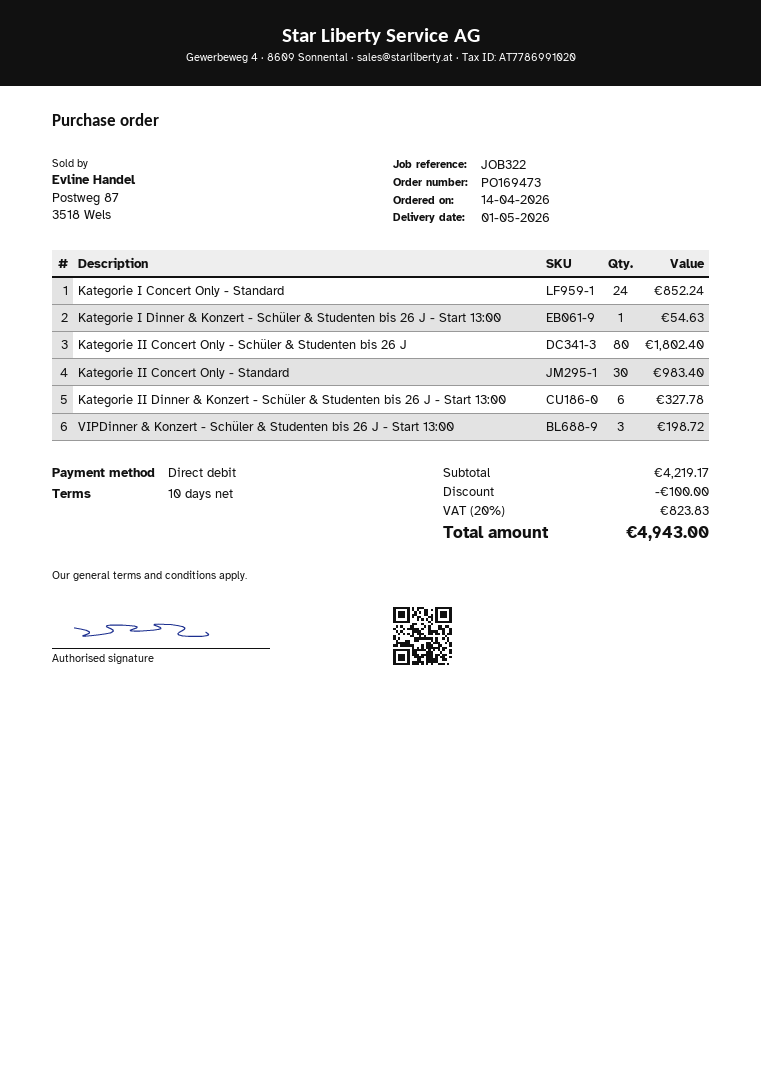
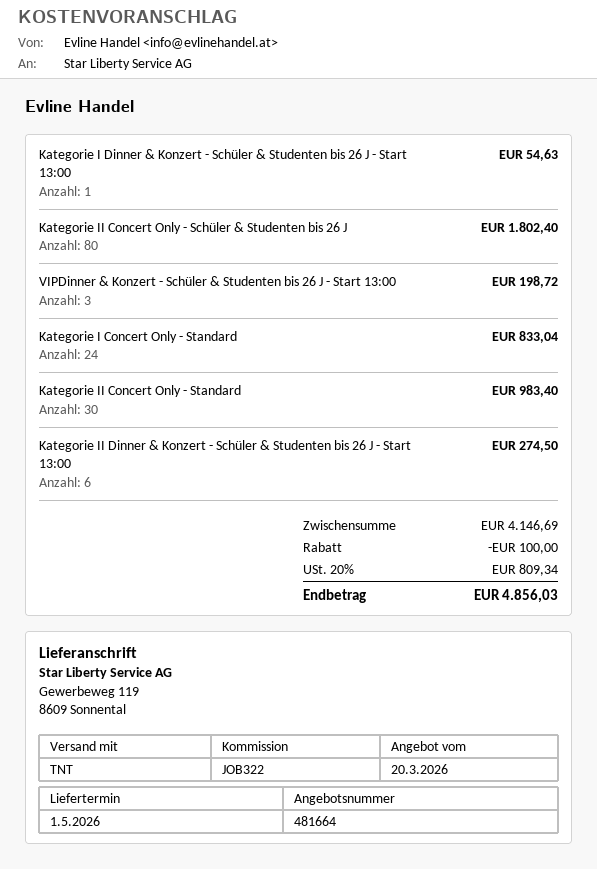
Kategorie I Concert Only - Standard: 24 for 852.24 -> 24 for 833.04
Kategorie II Dinner & Konzert - Schüler & Studenten bis 26 J - Start 13:00: 6 for 327.78 -> 6 for 274.50
subtotal: 4219.17 -> 4146.69
tax: 20% = 823.83 -> 20% = 809.34
total: 4943.00 -> 4856.03

